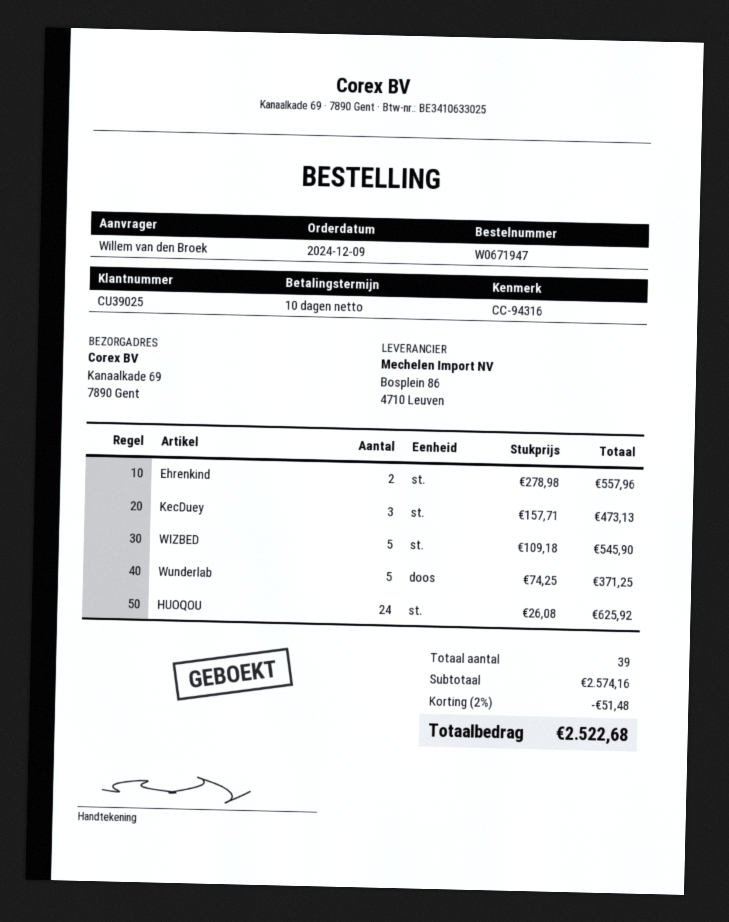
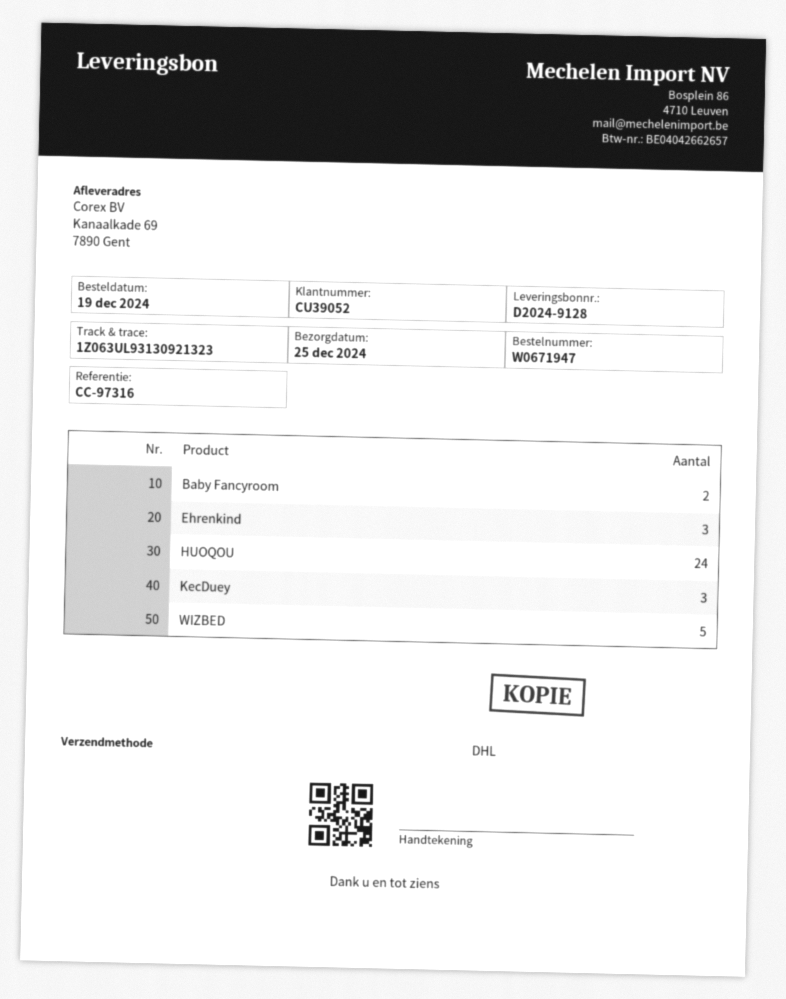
order date: 2024-12-09 -> 2024-12-19
customer number: CU39025 -> CU39052
reference: CC-94316 -> CC-97316
Ehrenkind: 2 -> 3
Wunderlab: 5 -> none
Baby Fancyroom: none -> 2

